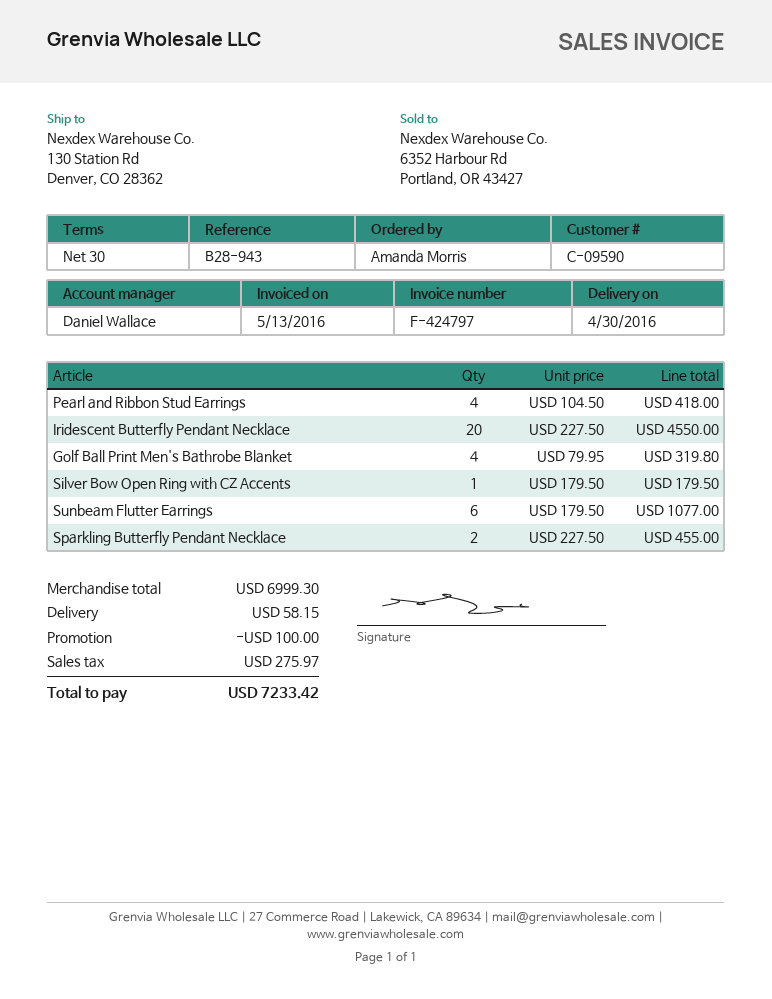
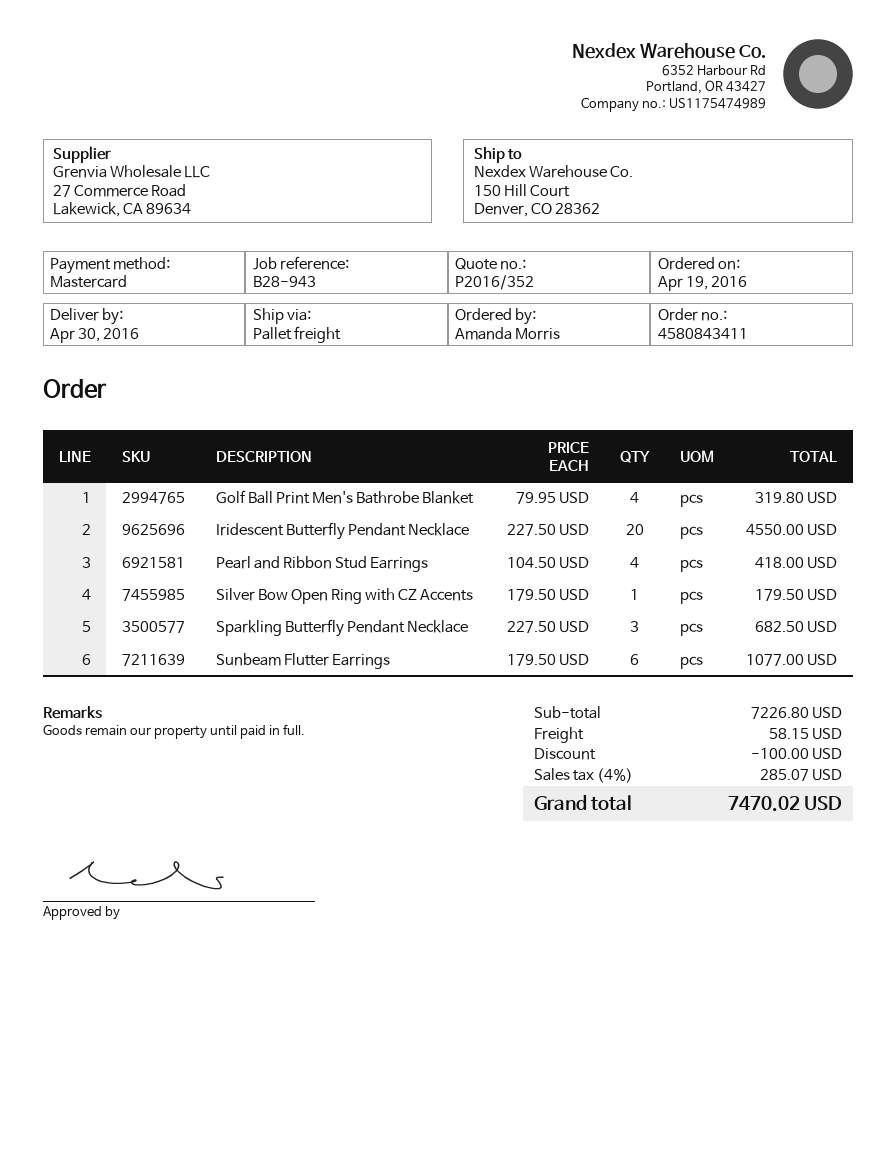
ship to: 130 Station Rd, Denver, CO 28362 -> 150 Hill Court, Denver, CO 28362
Sparkling Butterfly Pendant Necklace: 2 x 227.50 = 455.00 -> 3 x 227.50 = 682.50
subtotal: 6999.30 -> 7226.80
tax: 275.97 -> 285.07
total: 7233.42 -> 7470.02

